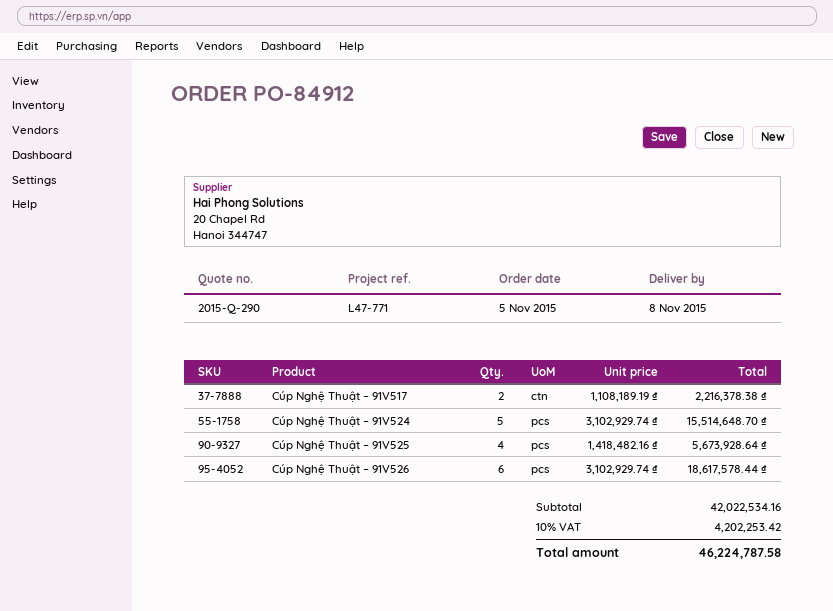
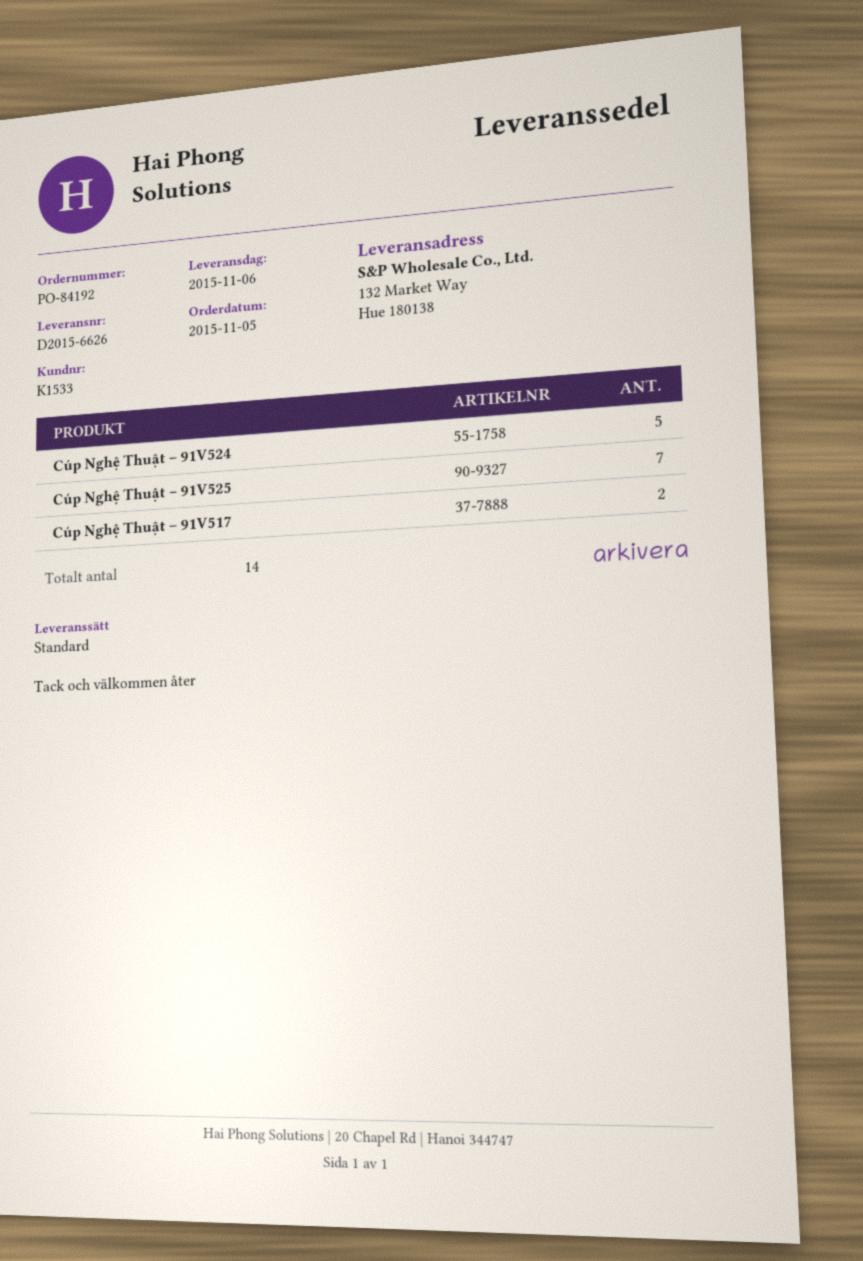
order number: PO-84912 -> PO-84192
delivery date: 2015-11-08 -> 2015-11-06
Cúp Nghệ Thuật – 91V525: 4 -> 7
Cúp Nghệ Thuật – 91V526: 6 -> none

